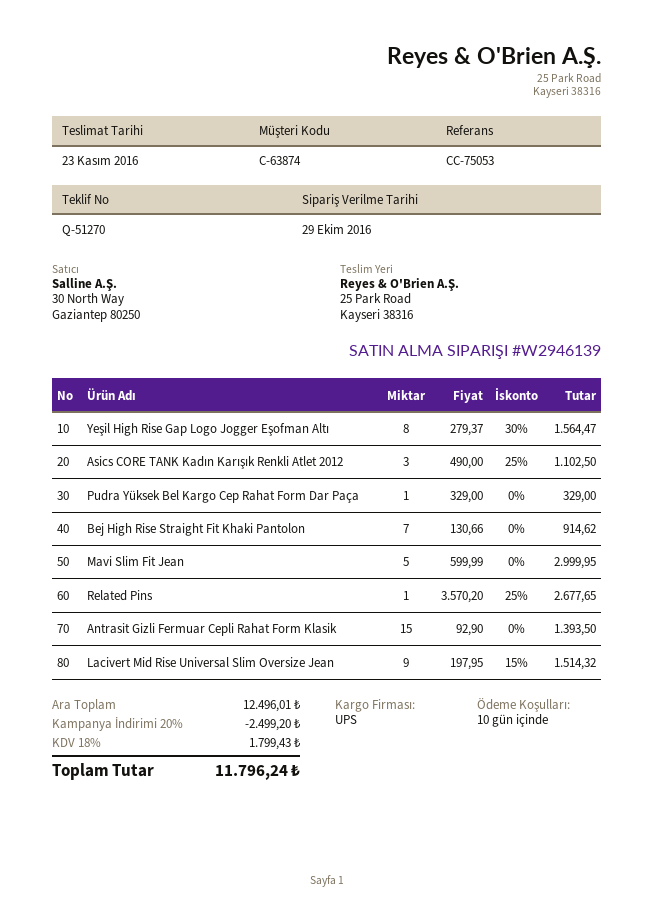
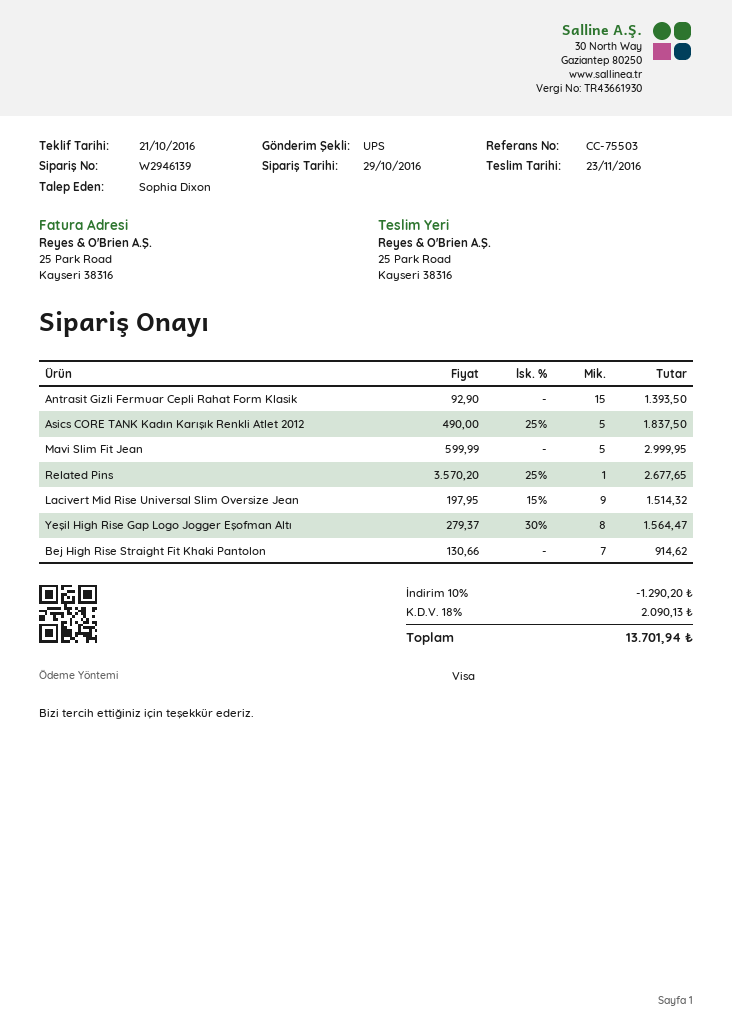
reference: CC-75053 -> CC-75503
Asics CORE TANK Kadın Karışık Renkli Atlet 2012: 3 x 490.00 - 25% = 1102.50 -> 5 x 490.00 - 25% = 1837.50
Pudra Yüksek Bel Kargo Cep Rahat Form Dar Paça: 1 x 329.00 = 329.00 -> none
discount: 20% = 2499.20 -> 10% = 1290.20
tax: 18% = 1799.43 -> 18% = 2090.13
total: 11796.24 -> 13701.94

